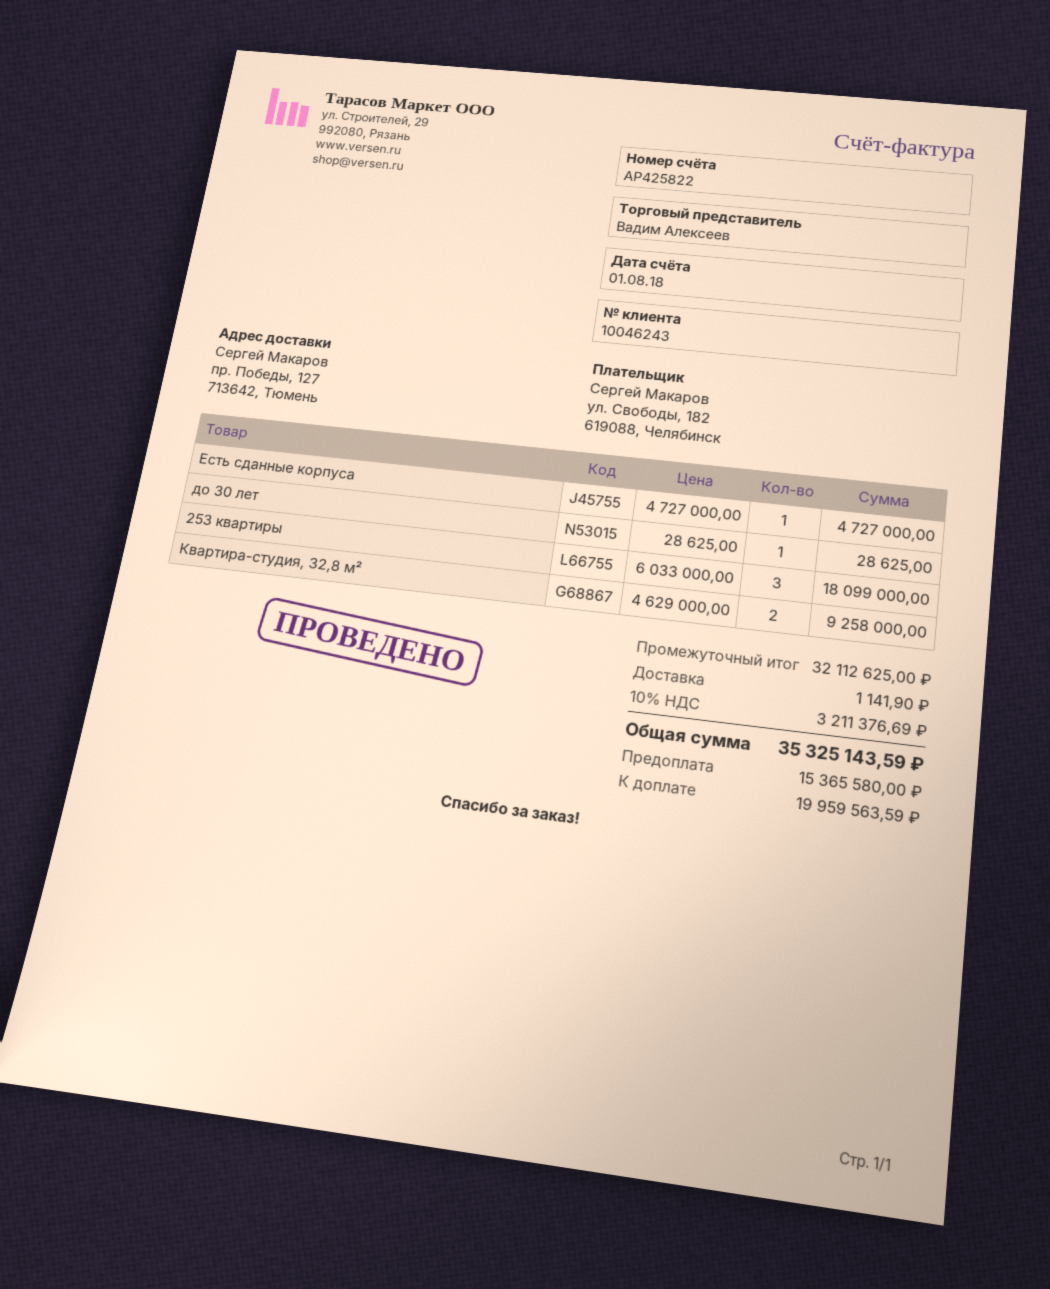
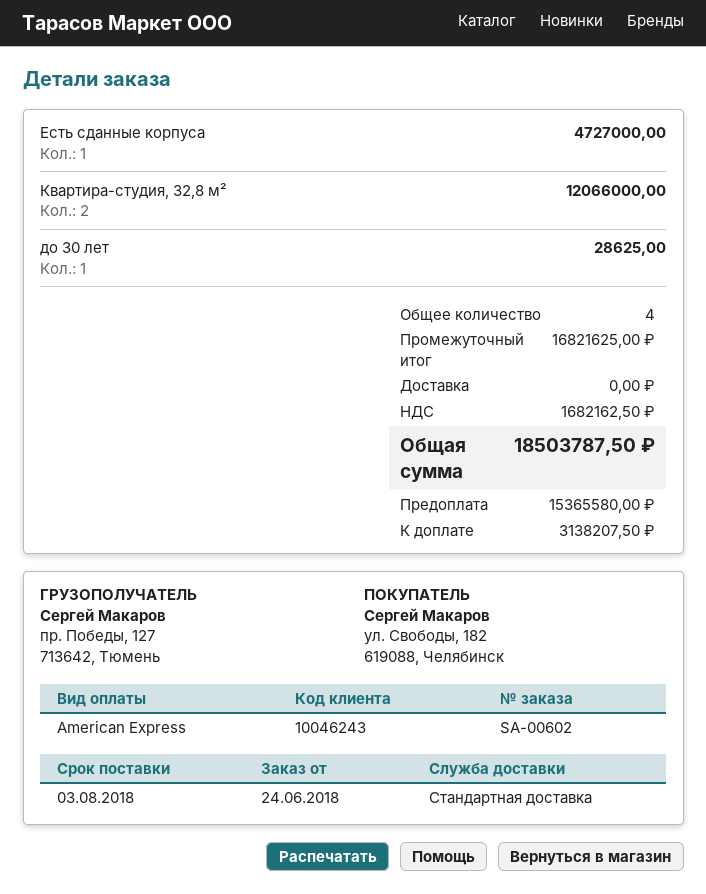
253 квартиры: 3 for 18099000.00 -> none
Квартира-студия, 32,8 м²: 2 for 9258000.00 -> 2 for 12066000.00
subtotal: 32112625.00 -> 16821625.00
shipping: 1141.90 -> 0.00
tax: 3211376.69 -> 1682162.50
total: 35325143.59 -> 18503787.50
balance: 19959563.59 -> 3138207.50

